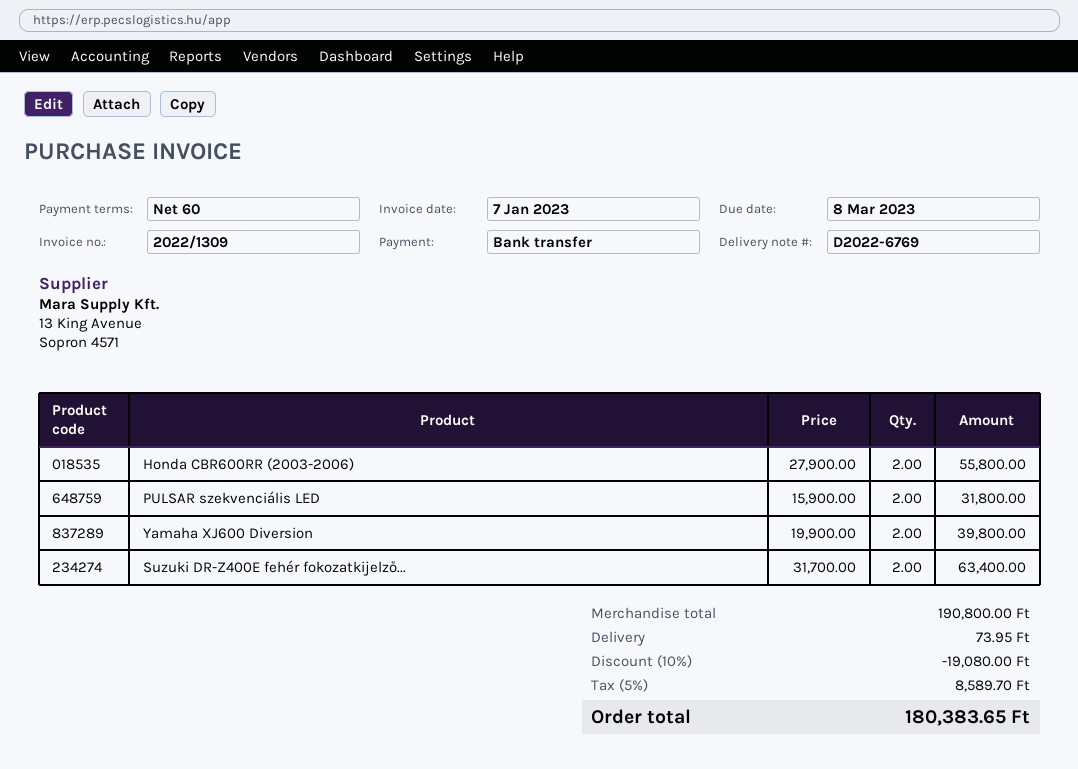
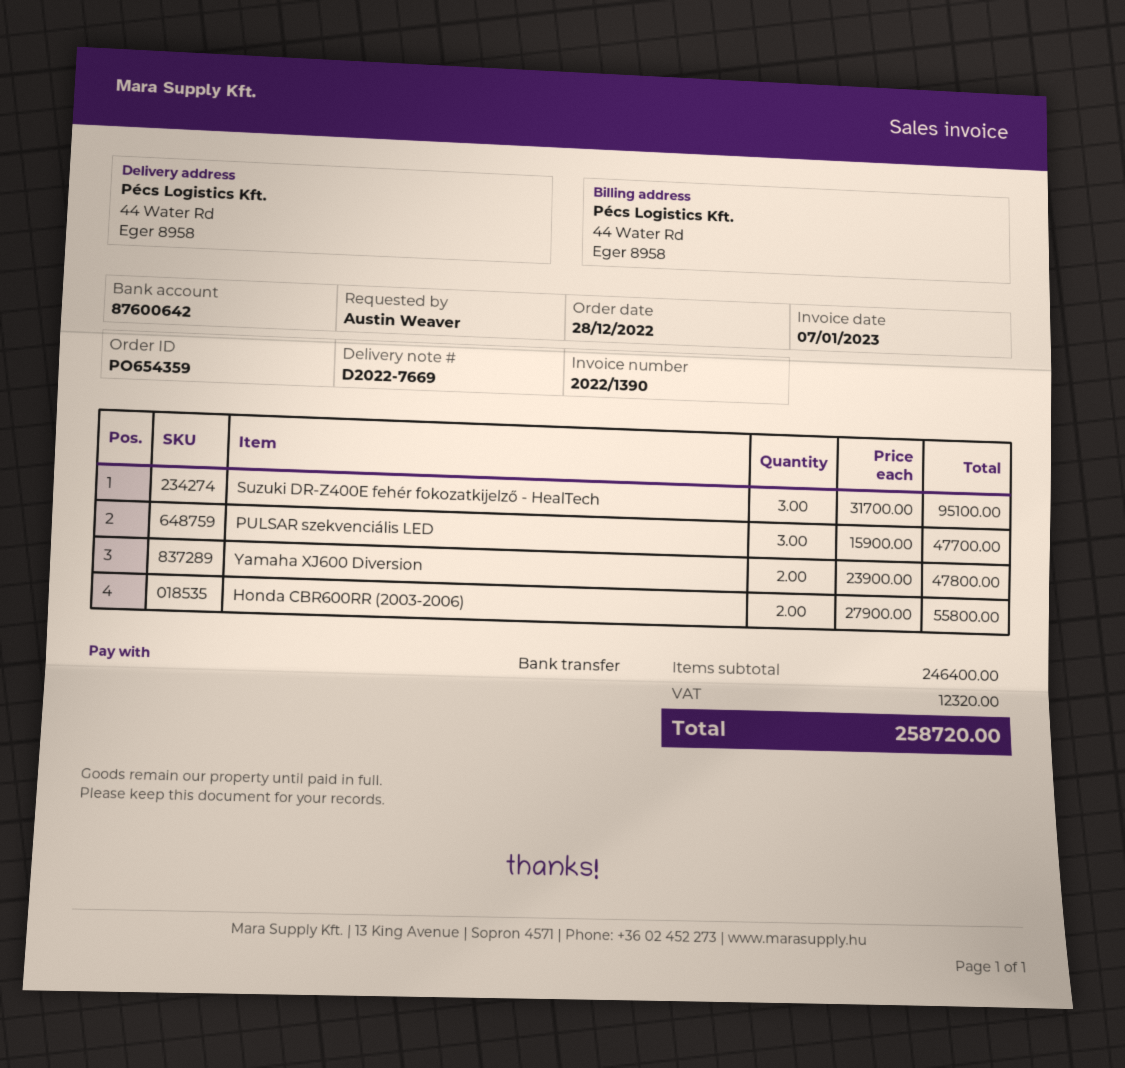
delivery note number: D2022-6769 -> D2022-7669
invoice number: 2022/1309 -> 2022/1390
PULSAR szekvenciális LED: 2 x 15900.00 = 31800.00 -> 3 x 15900.00 = 47700.00
Yamaha XJ600 Diversion: 2 x 19900.00 = 39800.00 -> 2 x 23900.00 = 47800.00
Suzuki DR-Z400E fehér fokozatkijelző...: 2 x 31700.00 = 63400.00 -> 3 x 31700.00 = 95100.00
subtotal: 190800.00 -> 246400.00
discount: 10% = 19080.00 -> none
shipping: 73.95 -> none
tax: 8589.70 -> 12320.00
total: 180383.65 -> 258720.00

